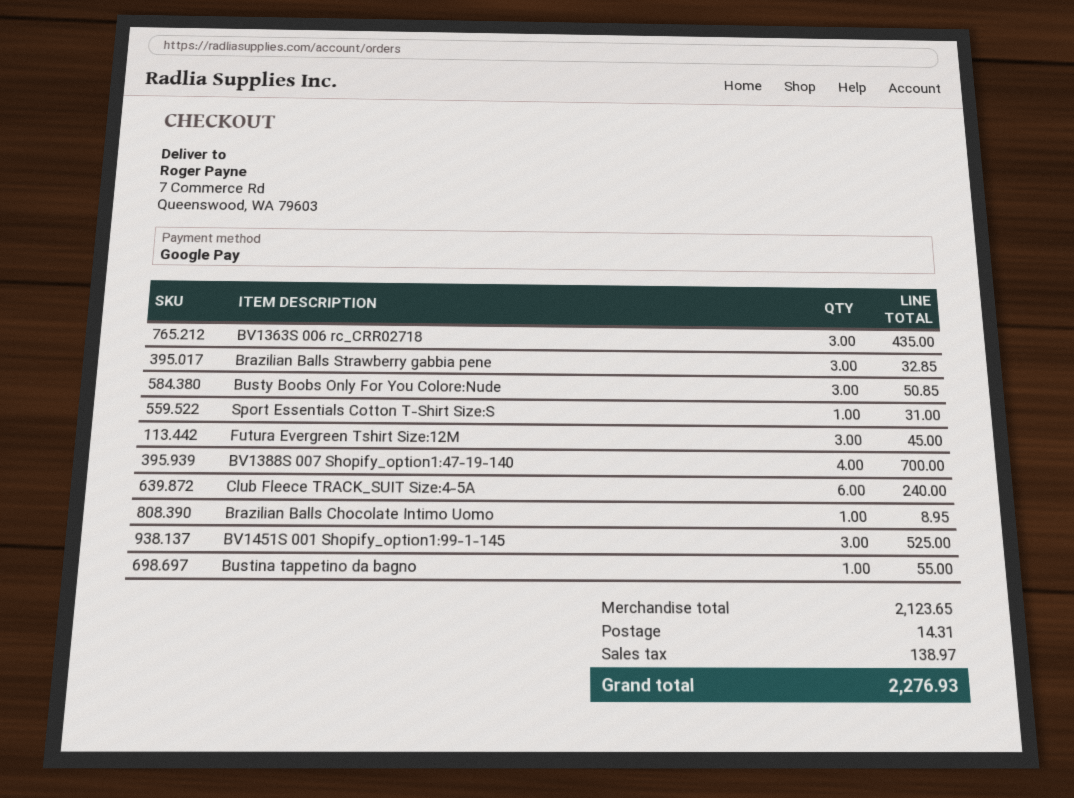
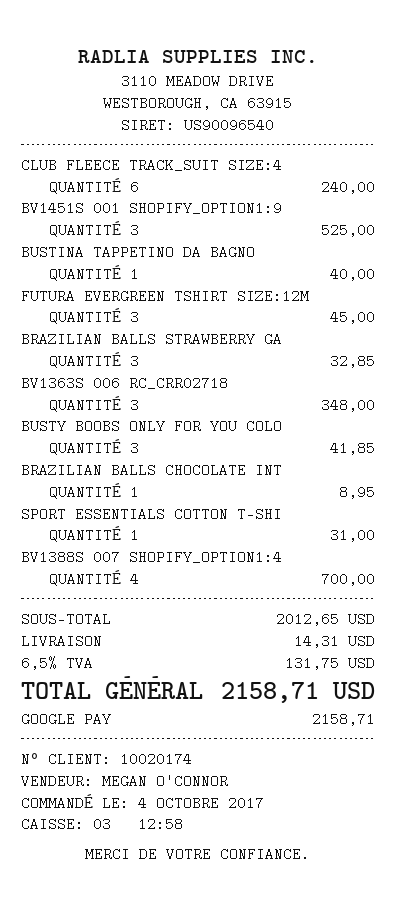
BV1363S 006 rc_CRR02718: 3 for 435.00 -> 3 for 348.00
Busty Boobs Only For You Colore:Nude: 3 for 50.85 -> 3 for 41.85
Bustina tappetino da bagno: 1 for 55.00 -> 1 for 40.00
subtotal: 2123.65 -> 2012.65
tax: 138.97 -> 131.75
total: 2276.93 -> 2158.71

